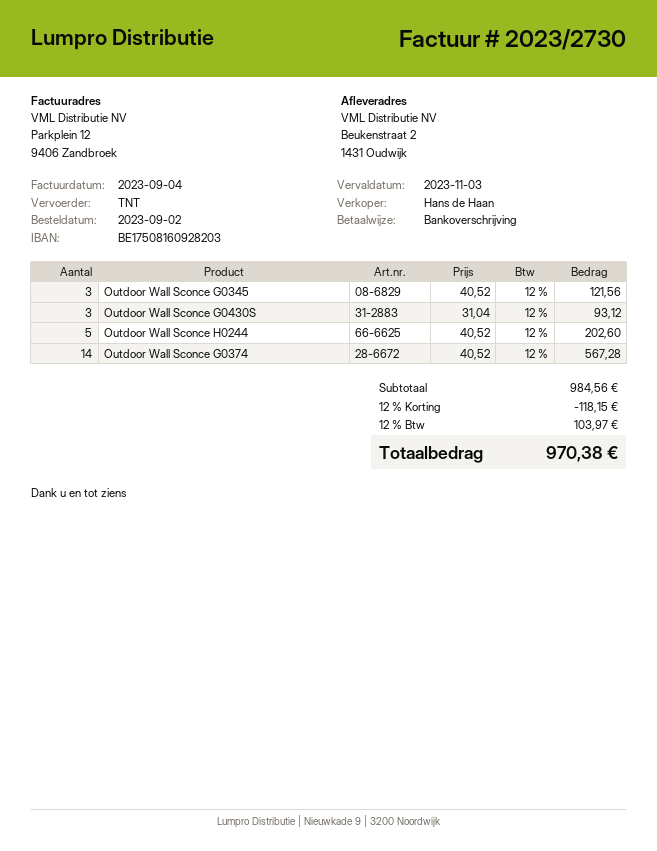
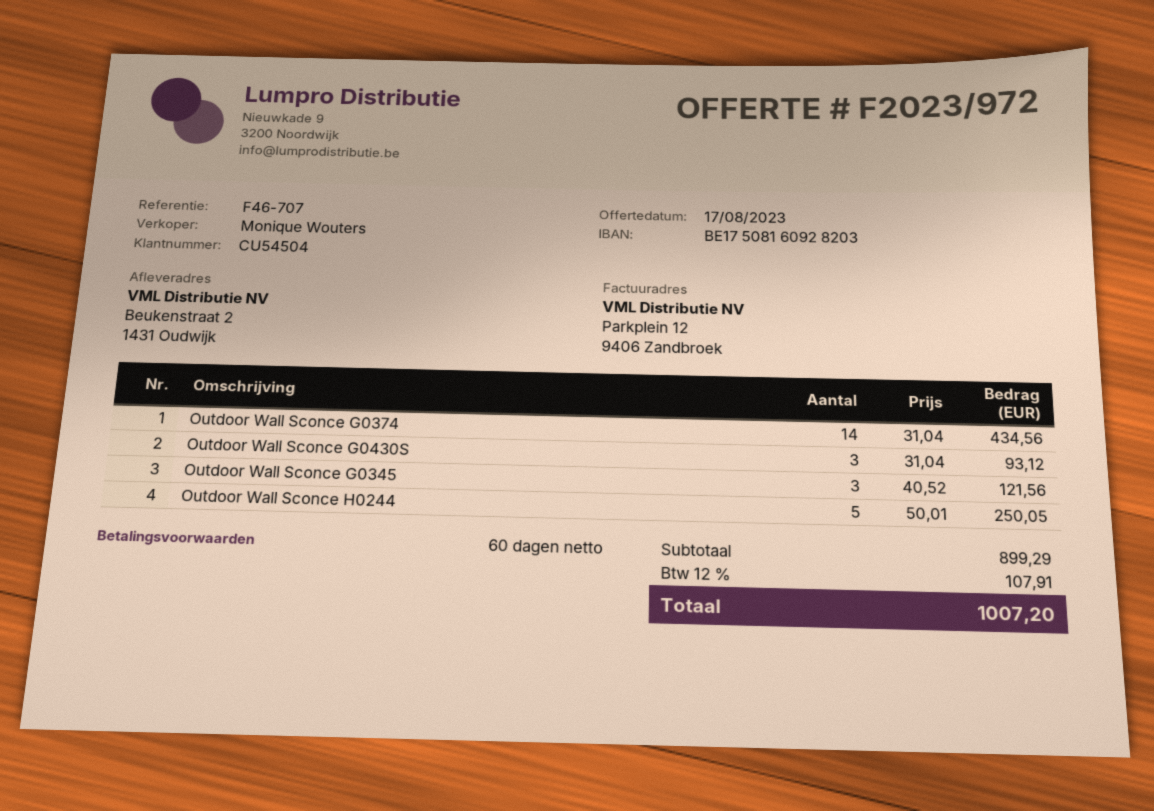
sales rep: Hans de Haan -> Monique Wouters
Outdoor Wall Sconce H0244: 5 x 40.52 = 202.60 -> 5 x 50.01 = 250.05
Outdoor Wall Sconce G0374: 14 x 40.52 = 567.28 -> 14 x 31.04 = 434.56
subtotal: 984.56 -> 899.29
discount: 12% = 118.15 -> none
tax: 12% = 103.97 -> 12% = 107.91
total: 970.38 -> 1007.20

